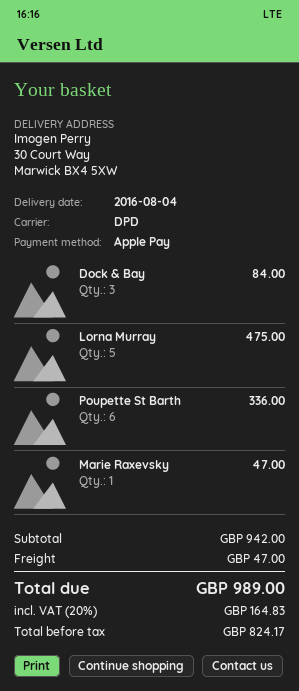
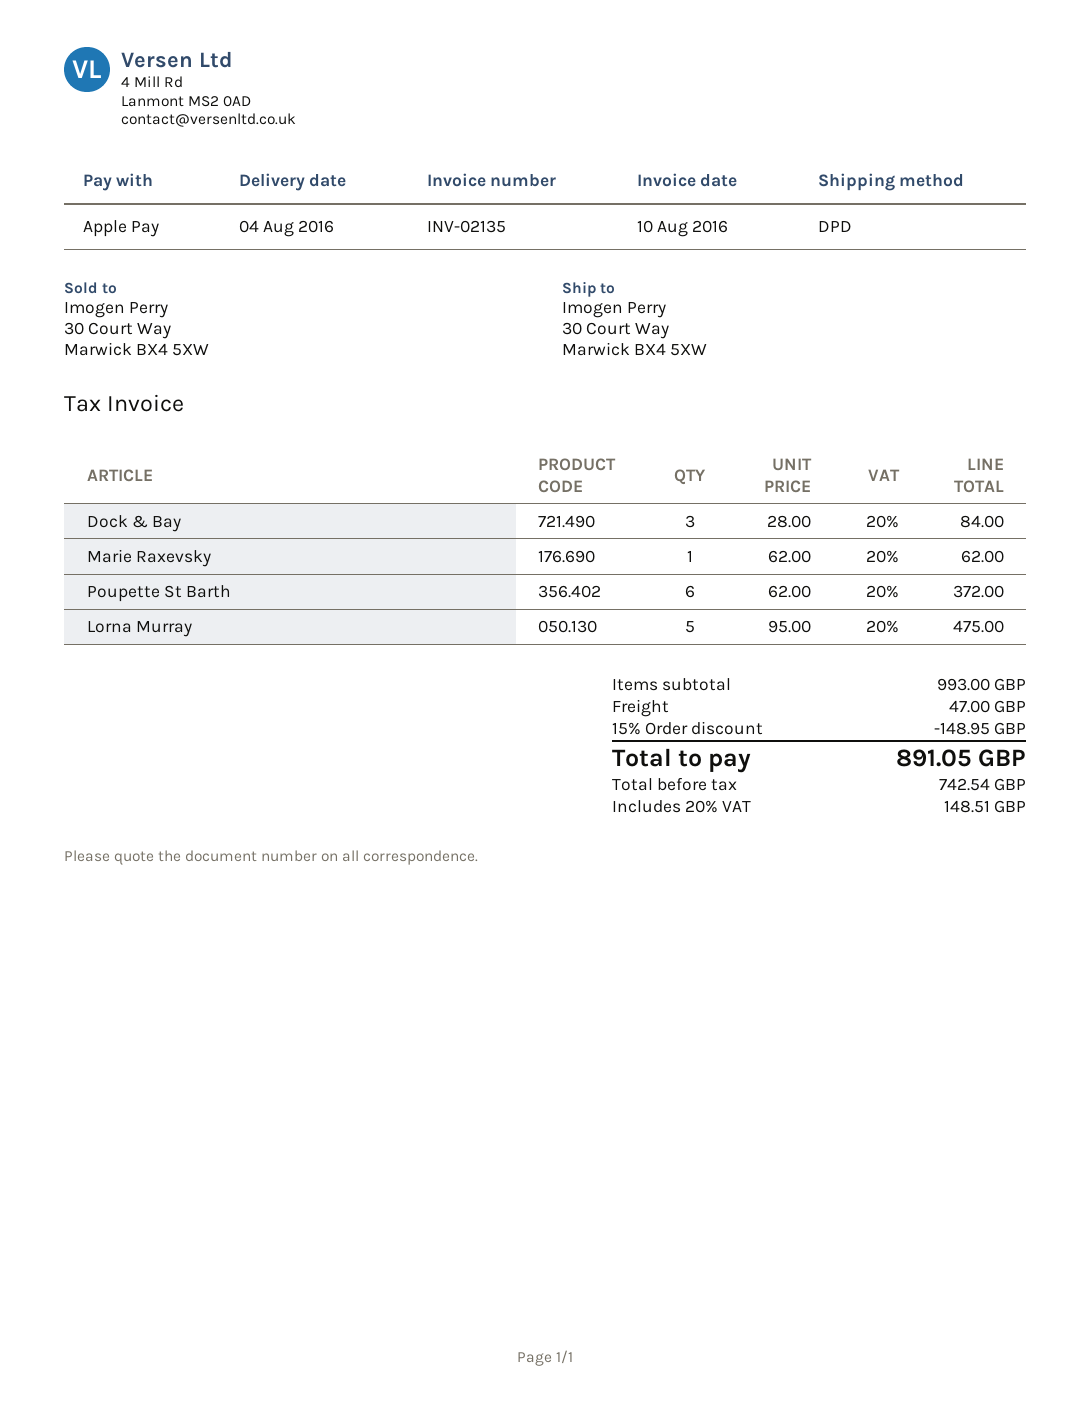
Poupette St Barth: 6 for 336.00 -> 6 for 372.00
Marie Raxevsky: 1 for 47.00 -> 1 for 62.00
subtotal: 942.00 -> 993.00
discount: none -> 15% = 148.95
net: 824.17 -> 742.54
tax: 20% = 164.83 -> 20% = 148.51
total: 989.00 -> 891.05

